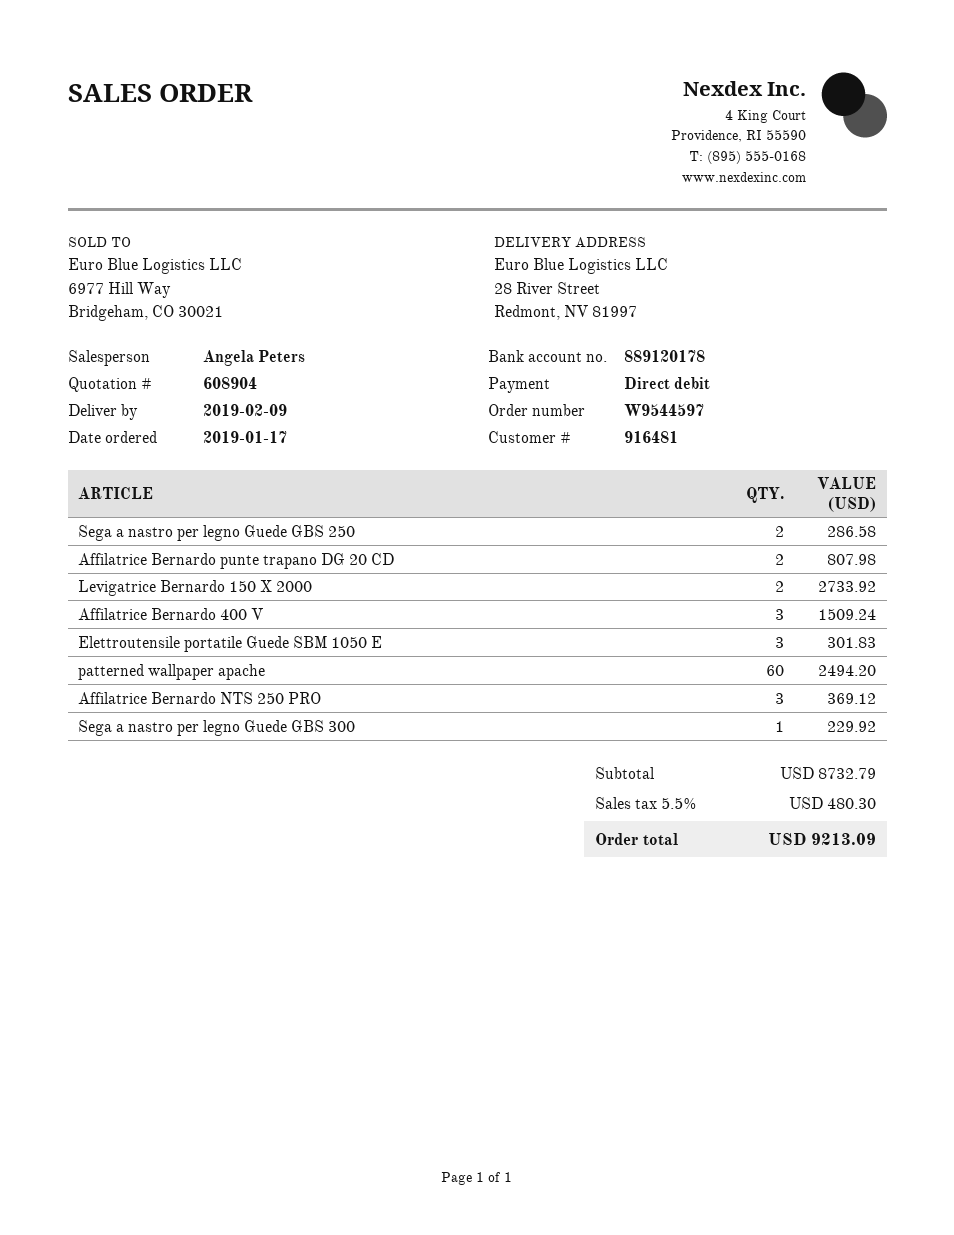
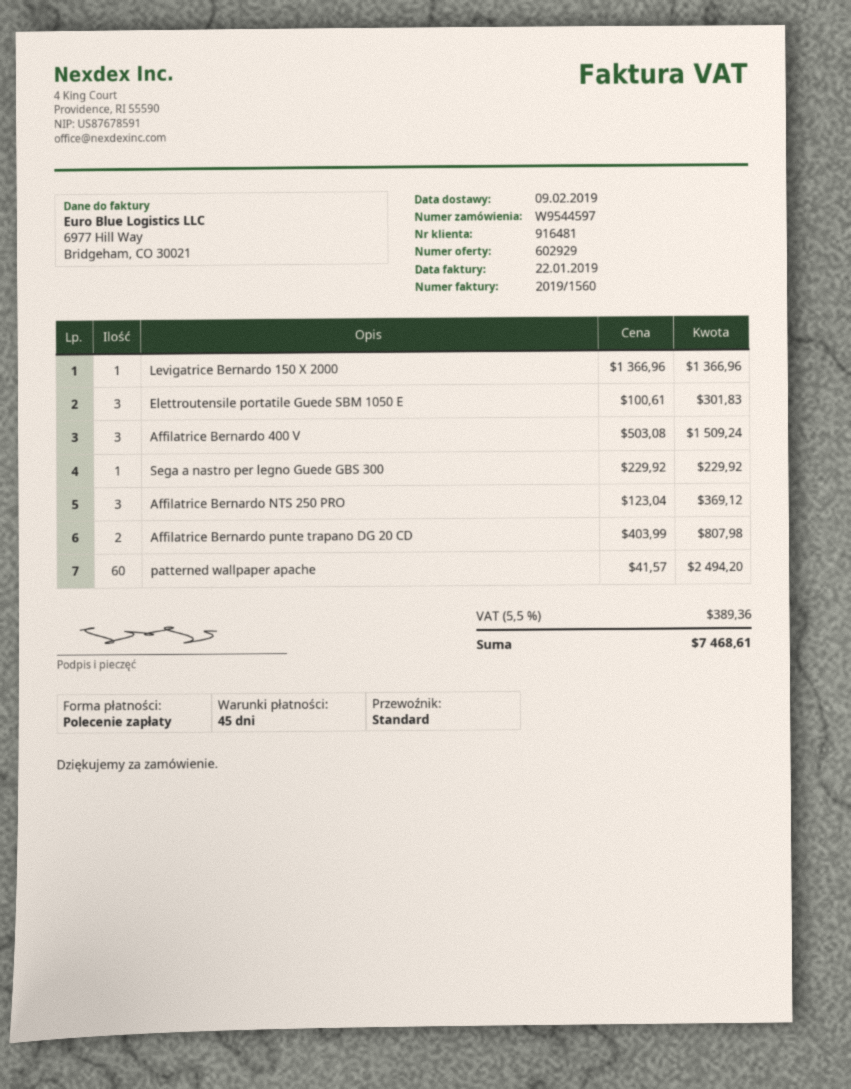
quote number: 608904 -> 602929
Sega a nastro per legno Guede GBS 250: 2 for 286.58 -> none
Levigatrice Bernardo 150 X 2000: 2 for 2733.92 -> 1 for 1366.96
tax: 5.5% = 480.30 -> 5.5% = 389.36
total: 9213.09 -> 7468.61

